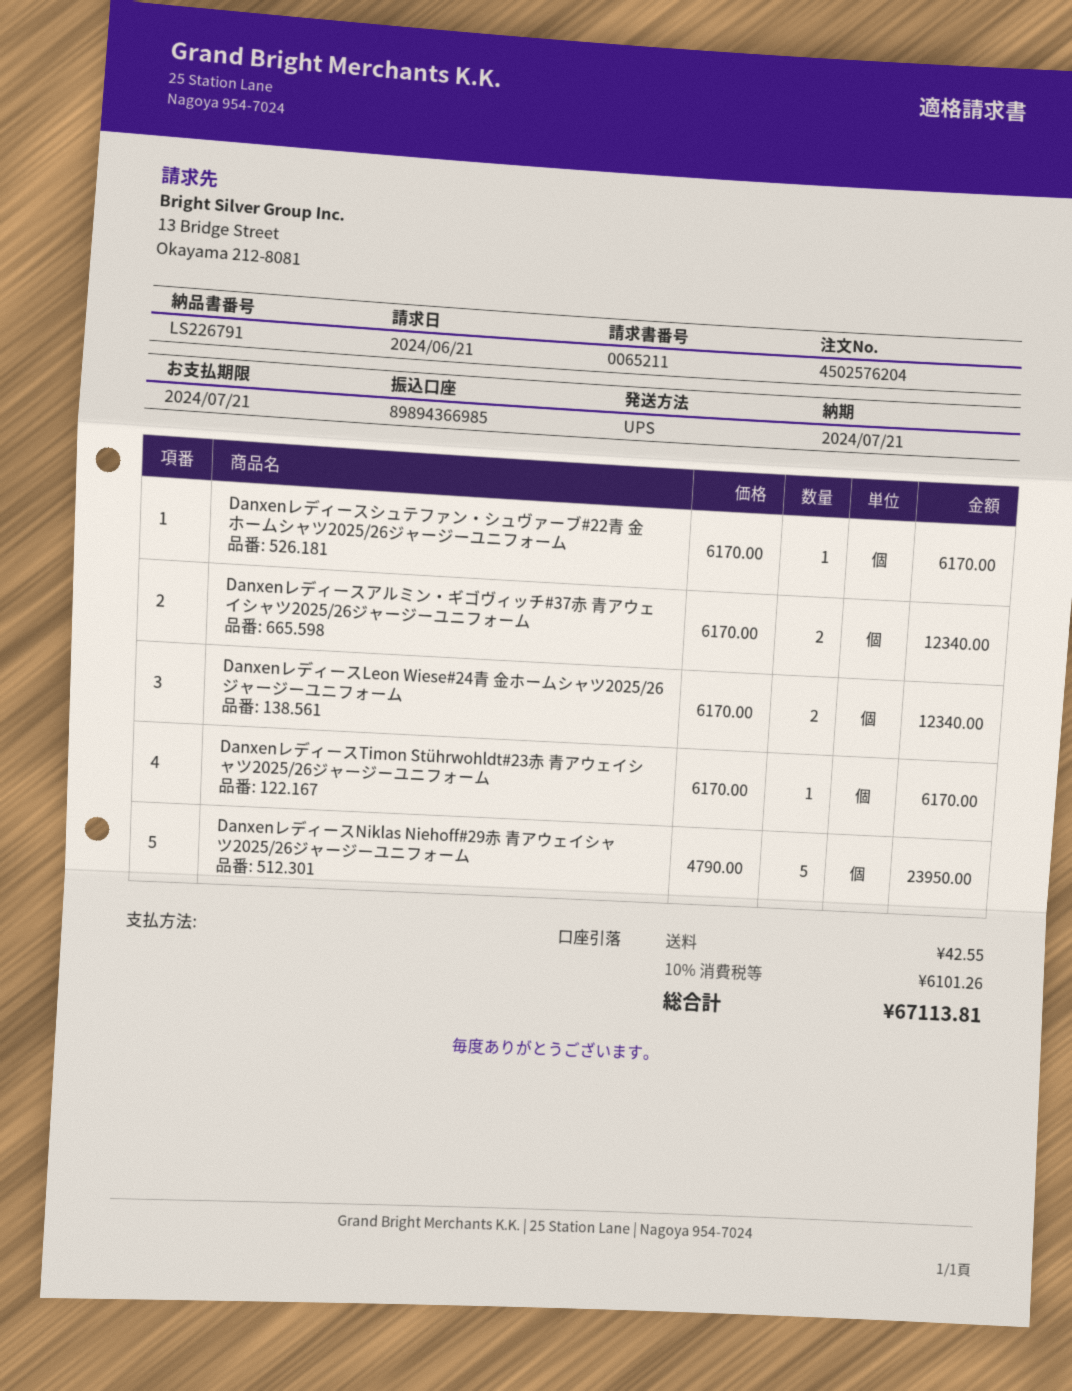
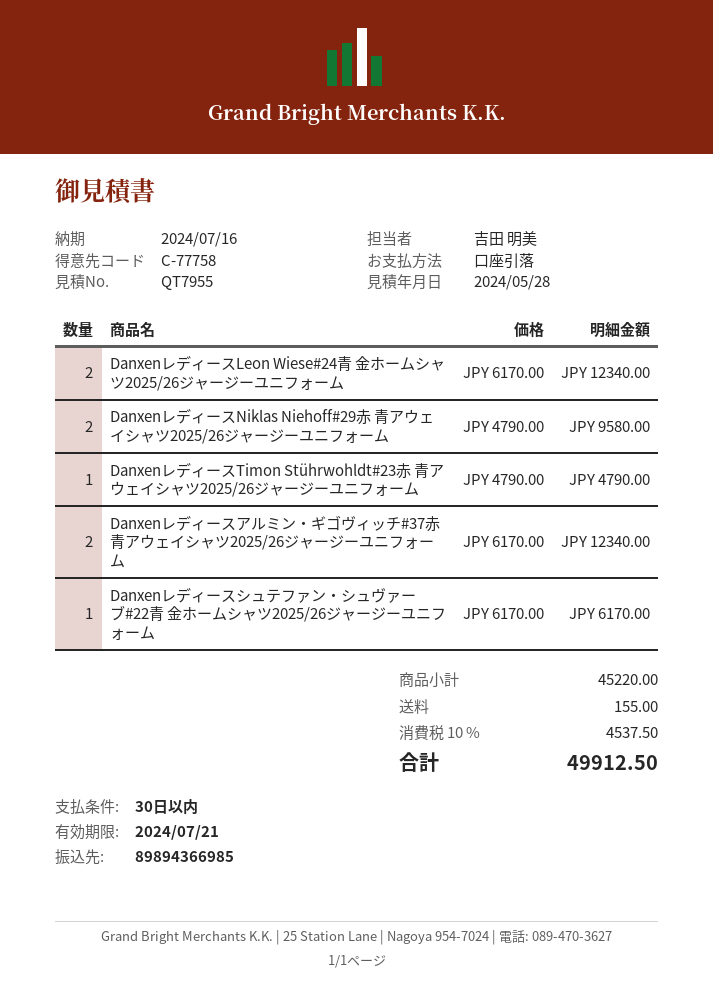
delivery date: 2024-07-21 -> 2024-07-16
DanxenレディースTimon Stührwohldt#23赤 青アウェイシャツ2025/26ジャージーユニフォーム: 1 x 6170.00 = 6170.00 -> 1 x 4790.00 = 4790.00
DanxenレディースNiklas Niehoff#29赤 青アウェイシャツ2025/26ジャージーユニフォーム: 5 x 4790.00 = 23950.00 -> 2 x 4790.00 = 9580.00
shipping: 42.55 -> 155.00
tax: 10% = 6101.26 -> 10% = 4537.50
total: 67113.81 -> 49912.50

